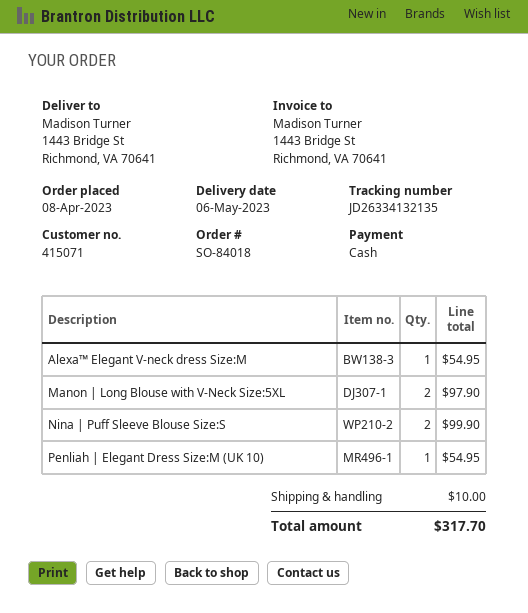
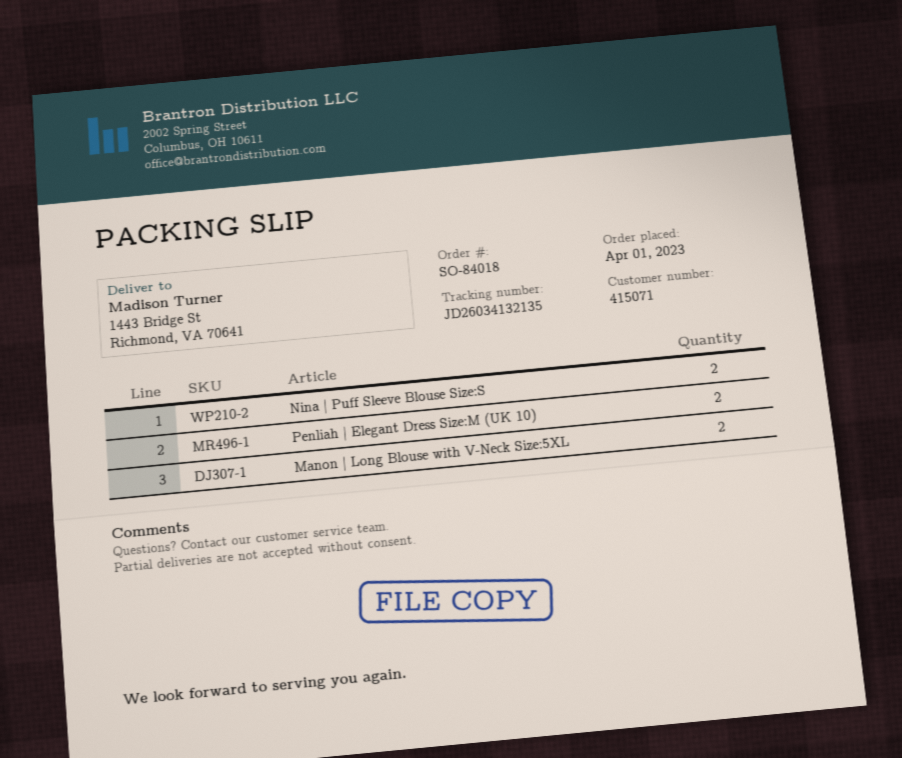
order date: 2023-04-08 -> 2023-04-01
tracking number: JD26334132135 -> JD26034132135
Alexa™ Elegant V-neck dress Size:M: 1 -> none
Penliah | Elegant Dress Size:M (UK 10): 1 -> 2

